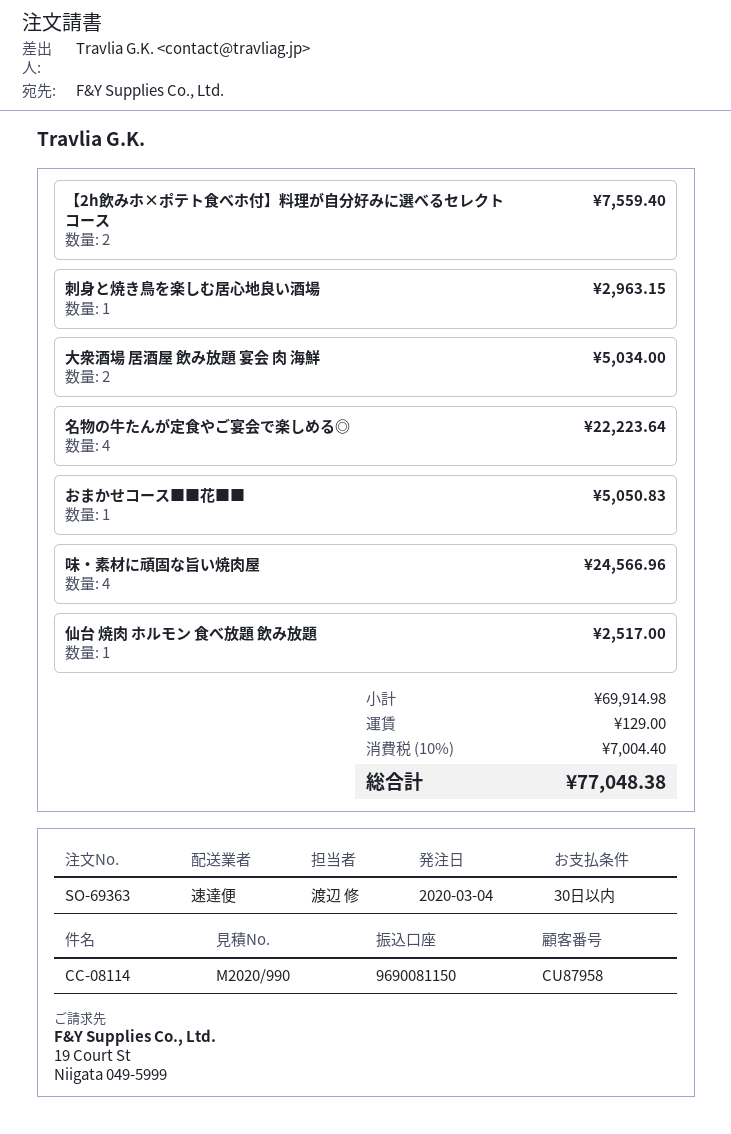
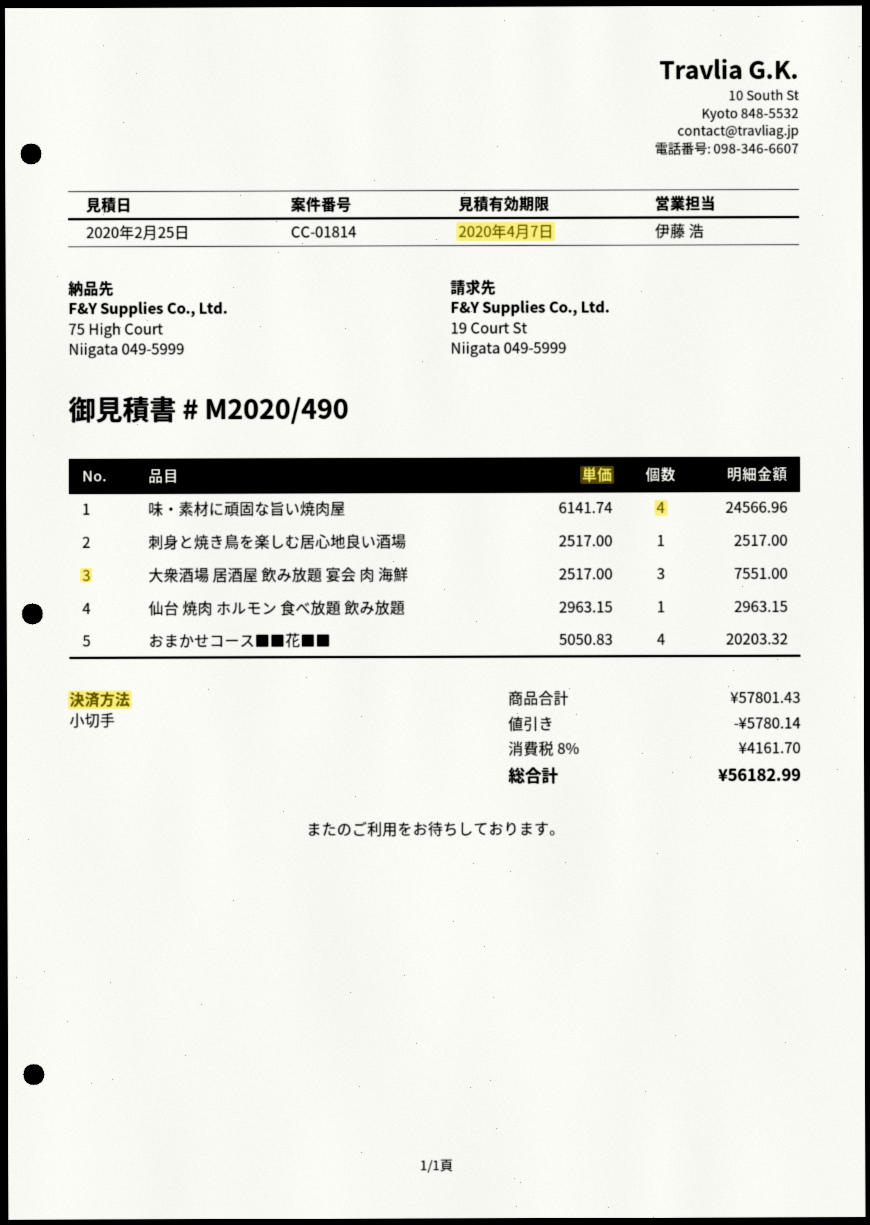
quote number: M2020/990 -> M2020/490
reference: CC-08114 -> CC-01814
sales rep: 渡辺 修 -> 伊藤 浩
【2h飲みホ×ポテト食べホ付】料理が自分好みに選べるセレクトコース: 2 for 7559.40 -> none
刺身と焼き鳥を楽しむ居心地良い酒場: 1 for 2963.15 -> 1 for 2517.00
大衆酒場 居酒屋 飲み放題 宴会 肉 海鮮: 2 for 5034.00 -> 3 for 7551.00
名物の牛たんが定食やご宴会で楽しめる◎: 4 for 22223.64 -> none
おまかせコース■■花■■: 1 for 5050.83 -> 4 for 20203.32
仙台 焼肉 ホルモン 食べ放題 飲み放題: 1 for 2517.00 -> 1 for 2963.15
subtotal: 69914.98 -> 57801.43
discount: none -> 5780.14
shipping: 129.00 -> none
tax: 10% = 7004.40 -> 8% = 4161.70
total: 77048.38 -> 56182.99

